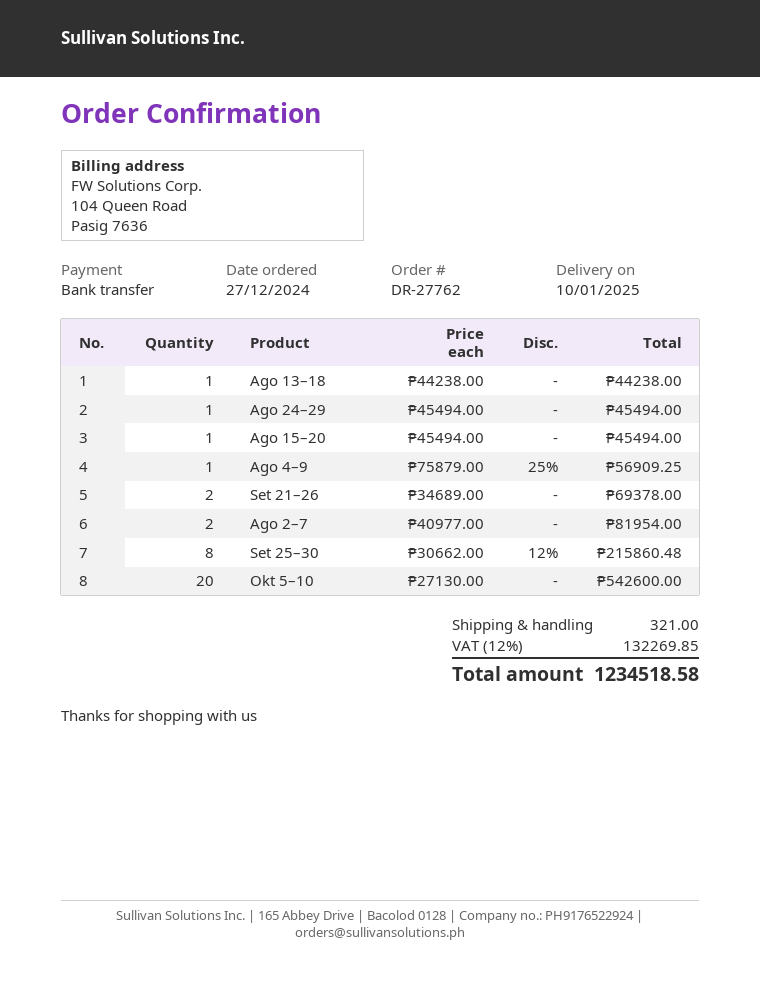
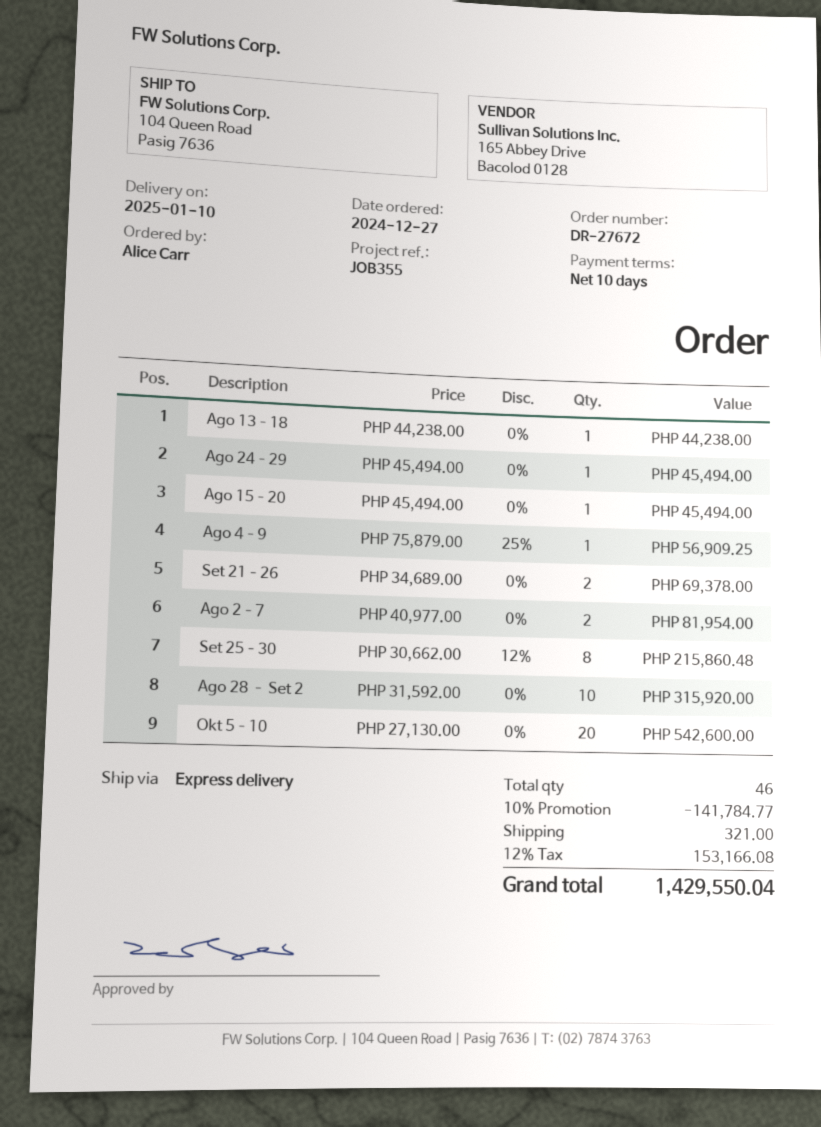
order number: DR-27762 -> DR-27672
Ago 28 – Set 2: none -> 10 x 31592.00 = 315920.00
discount: none -> 10% = 141784.77
tax: 12% = 132269.85 -> 12% = 153166.08
total: 1234518.58 -> 1429550.04

